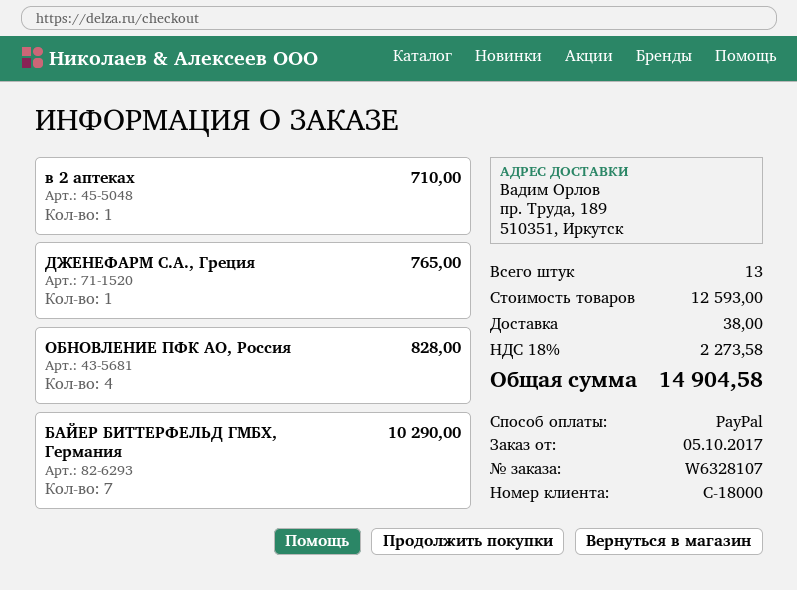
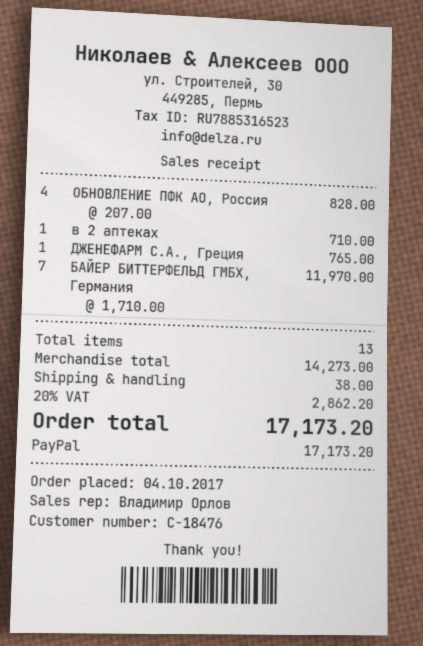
order date: 2017-10-05 -> 2017-10-04
customer number: C-18000 -> C-18476
БАЙЕР БИТТЕРФЕЛЬД ГМБХ, Германия: 7 for 10290.00 -> 7 for 11970.00
subtotal: 12593.00 -> 14273.00
tax: 18% = 2273.58 -> 20% = 2862.20
total: 14904.58 -> 17173.20

